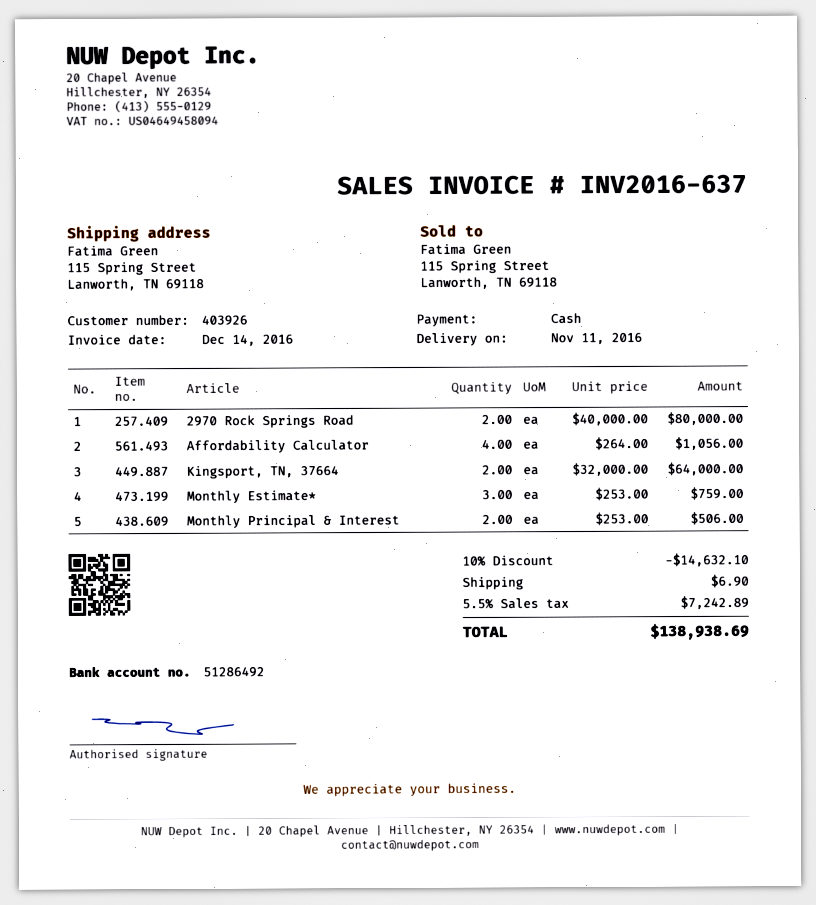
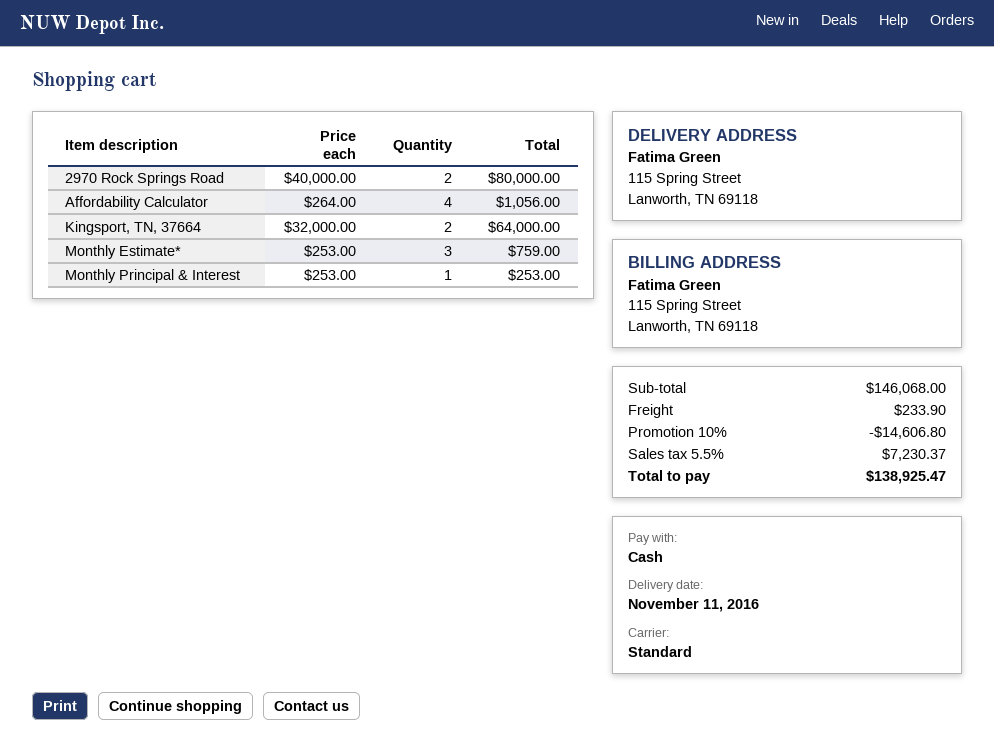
Monthly Principal & Interest: 2 x 253.00 = 506.00 -> 1 x 253.00 = 253.00
discount: 10% = 14632.10 -> 10% = 14606.80
shipping: 6.90 -> 233.90
tax: 5.5% = 7242.89 -> 5.5% = 7230.37
total: 138938.69 -> 138925.47

